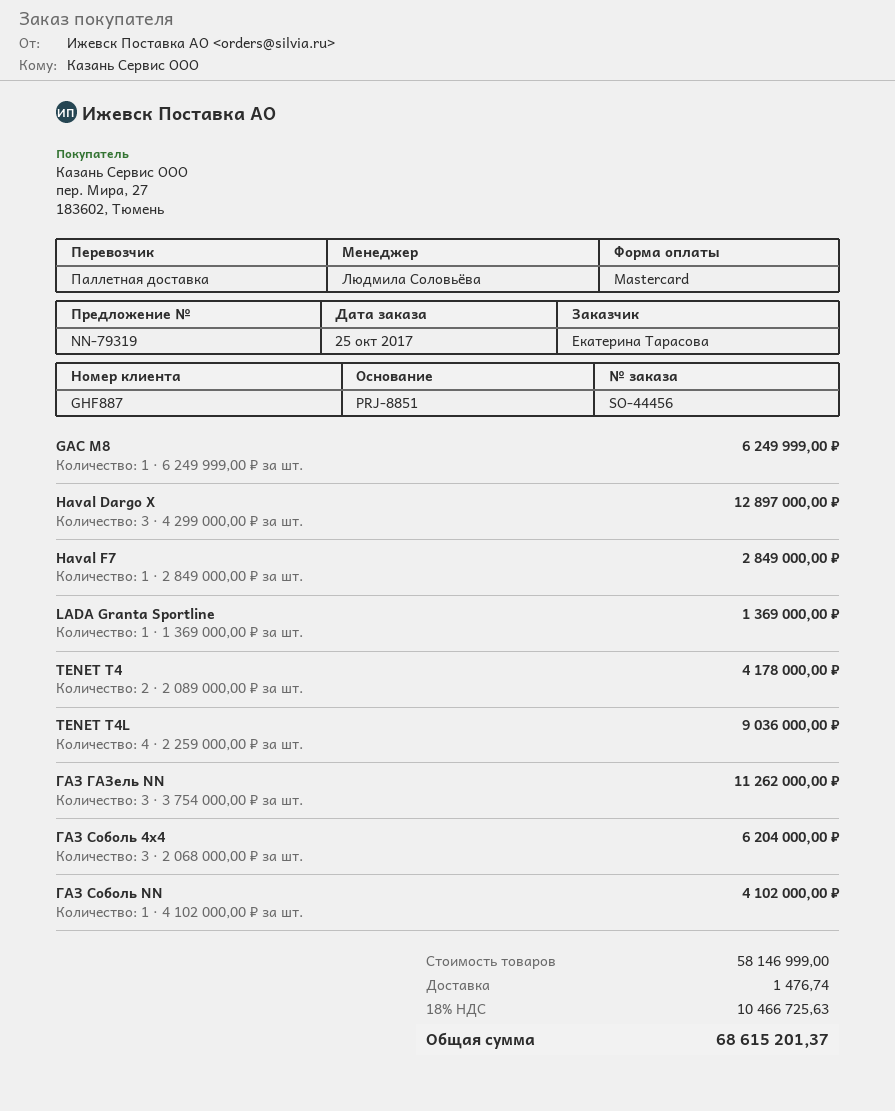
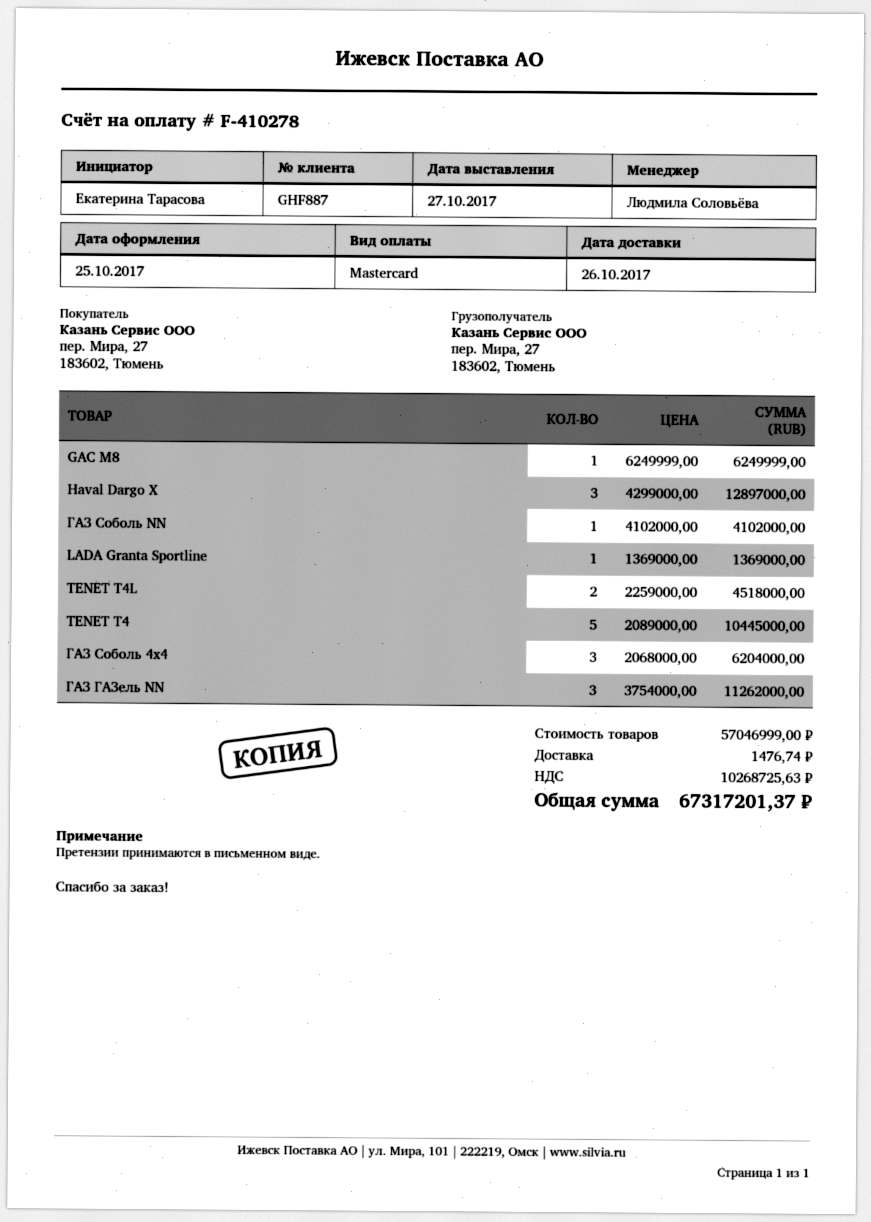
Haval F7: 1 x 2849000.00 = 2849000.00 -> none
TENET T4: 2 x 2089000.00 = 4178000.00 -> 5 x 2089000.00 = 10445000.00
TENET Т4L: 4 x 2259000.00 = 9036000.00 -> 2 x 2259000.00 = 4518000.00
subtotal: 58146999.00 -> 57046999.00
tax: 10466725.63 -> 10268725.63
total: 68615201.37 -> 67317201.37

